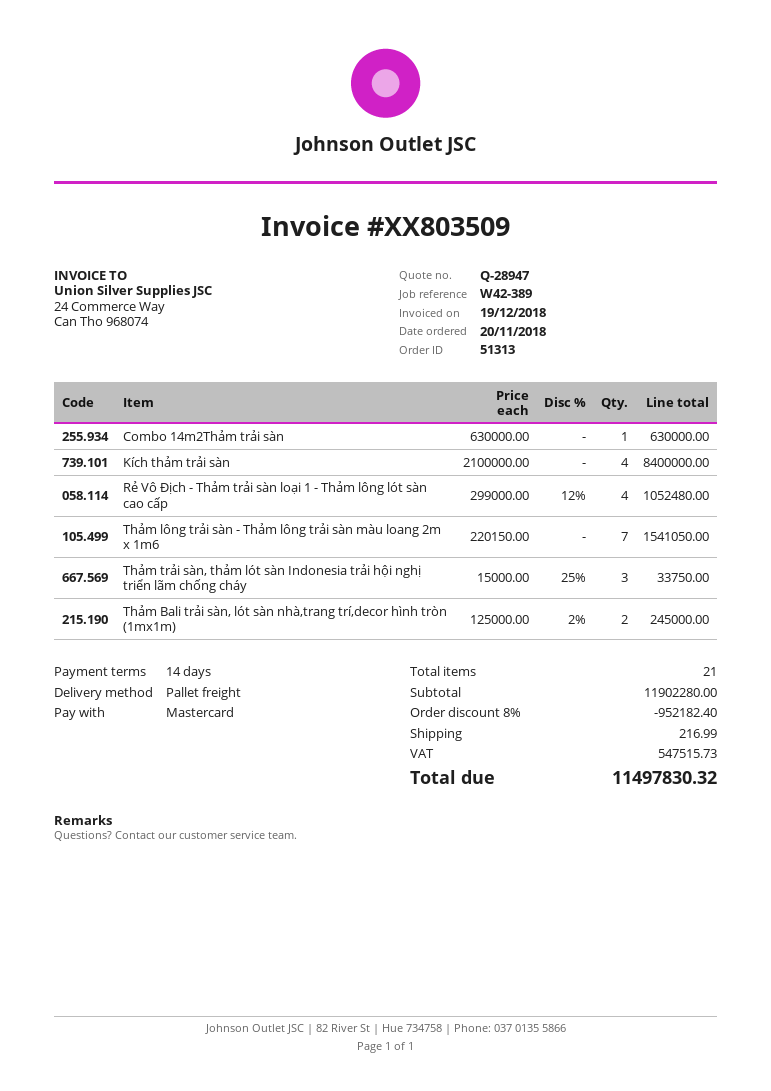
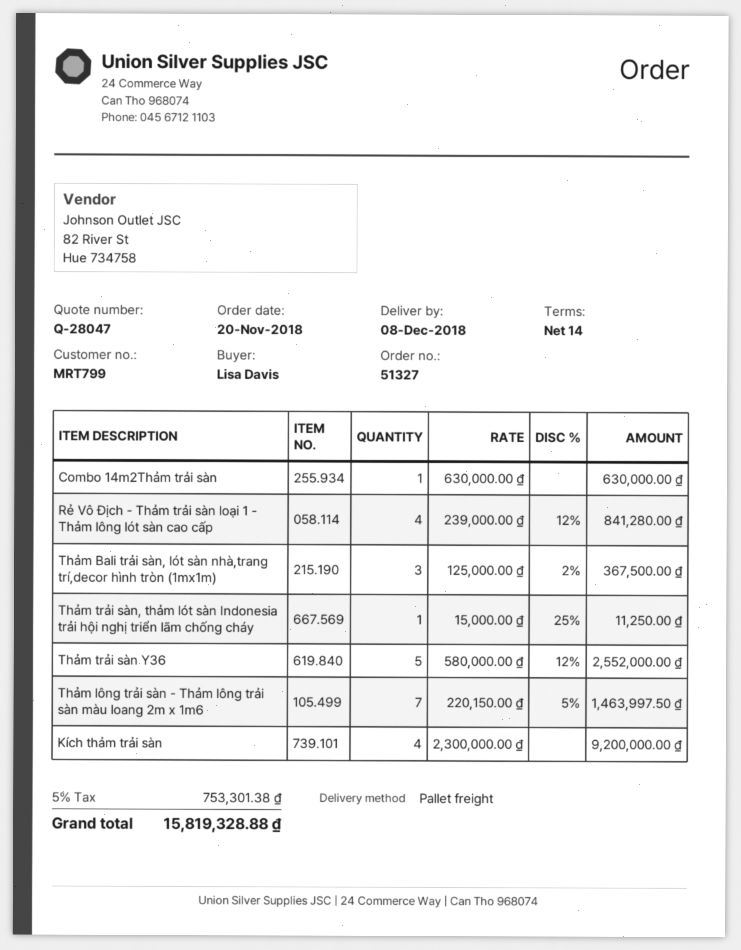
quote number: Q-28947 -> Q-28047
order number: 51313 -> 51327
Kích thảm trải sàn: 4 x 2100000.00 = 8400000.00 -> 4 x 2300000.00 = 9200000.00
Rẻ Vô Địch - Thảm trải sàn loại 1 - Thảm lông lót sàn cao cấp: 4 x 299000.00 - 12% = 1052480.00 -> 4 x 239000.00 - 12% = 841280.00
Thảm lông trải sàn - Thảm lông trải sàn màu loang 2m x 1m6: 7 x 220150.00 = 1541050.00 -> 7 x 220150.00 - 5% = 1463997.50
Thảm trải sàn, thảm lót sàn Indonesia trải hội nghị triển lãm chống cháy: 3 x 15000.00 - 25% = 33750.00 -> 1 x 15000.00 - 25% = 11250.00
Thảm Bali trải sàn, lót sàn nhà,trang trí,decor hình tròn (1mx1m): 2 x 125000.00 - 2% = 245000.00 -> 3 x 125000.00 - 2% = 367500.00
Thảm trải sàn Y36: none -> 5 x 580000.00 - 12% = 2552000.00
discount: 8% = 952182.40 -> none
shipping: 216.99 -> none
tax: 547515.73 -> 753301.38
total: 11497830.32 -> 15819328.88

